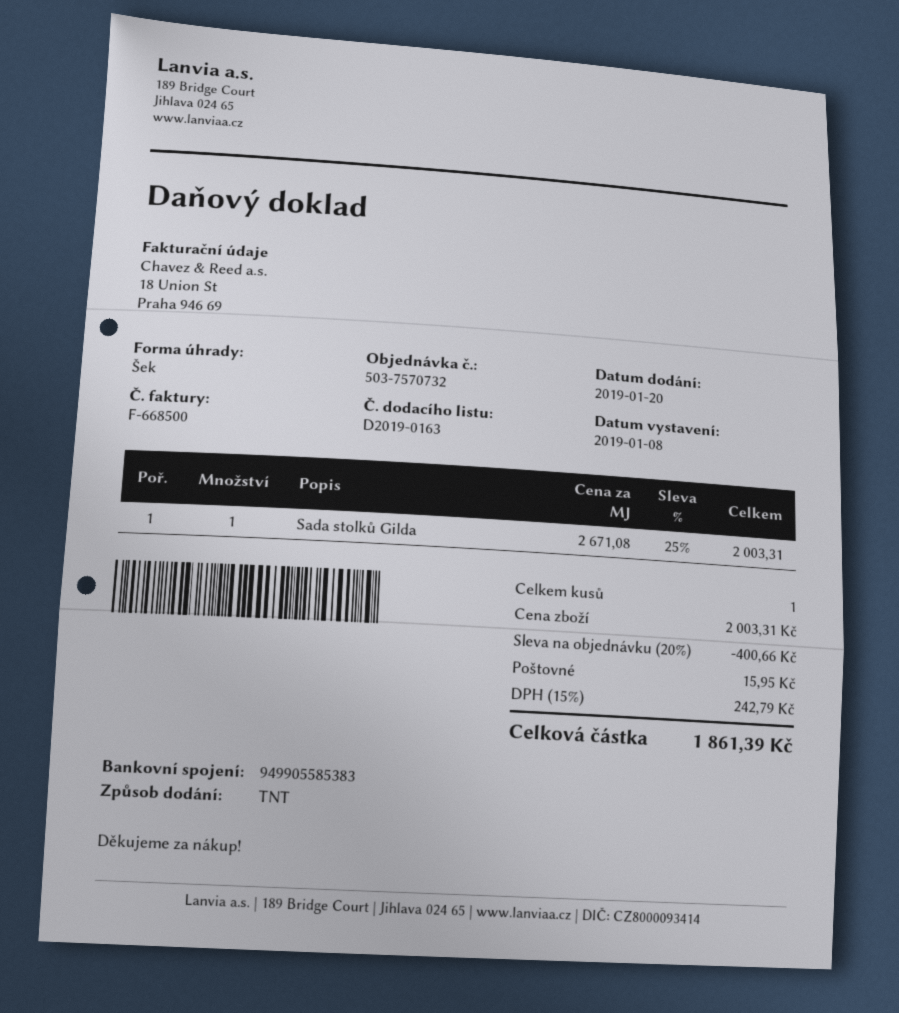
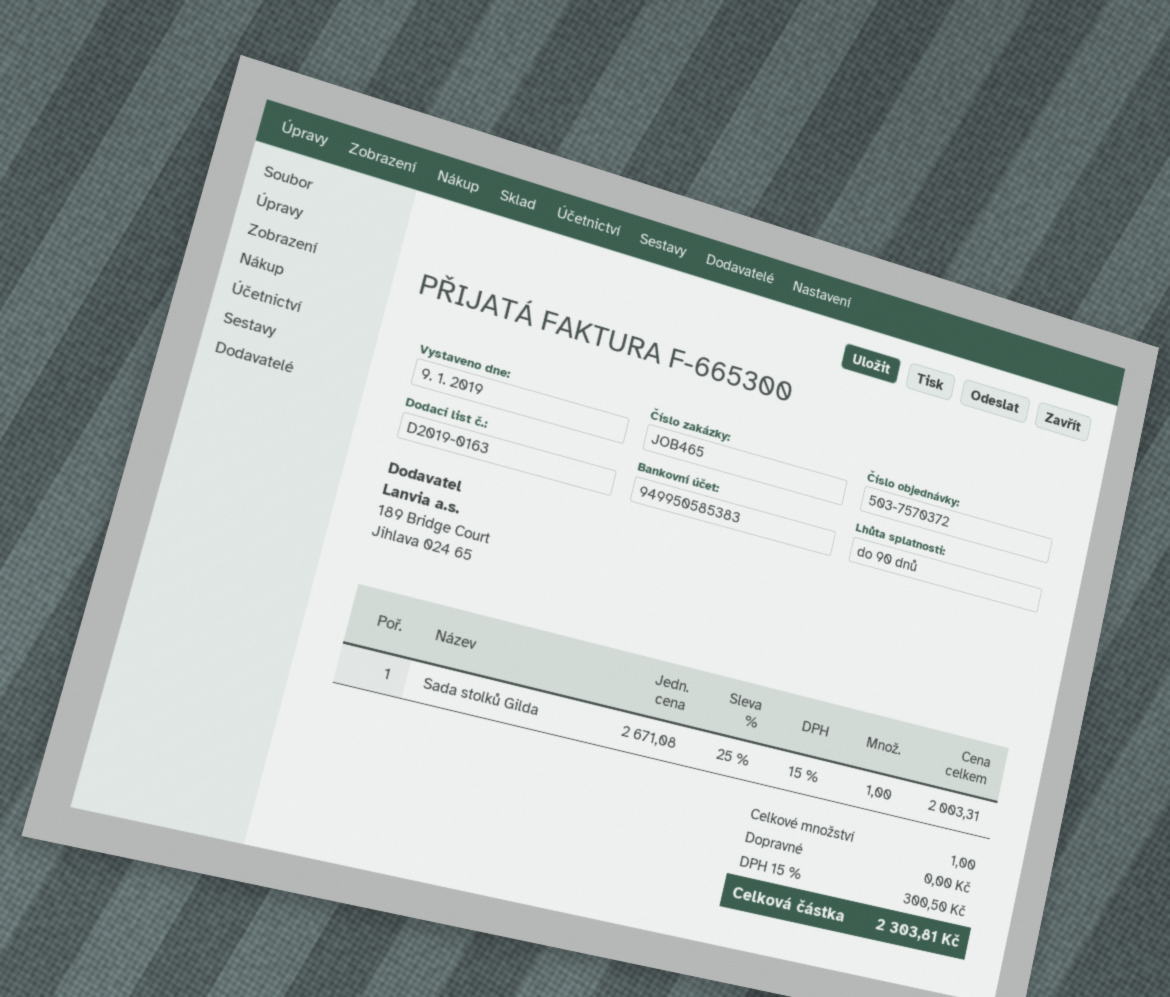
order number: 503-7570732 -> 503-7570372
invoice number: F-668500 -> F-665300
invoice date: 2019-01-08 -> 2019-01-09
bank account: 949905585383 -> 949950585383
discount: 20% = 400.66 -> none
shipping: 15.95 -> 0.00
tax: 15% = 242.79 -> 15% = 300.50
total: 1861.39 -> 2303.81

